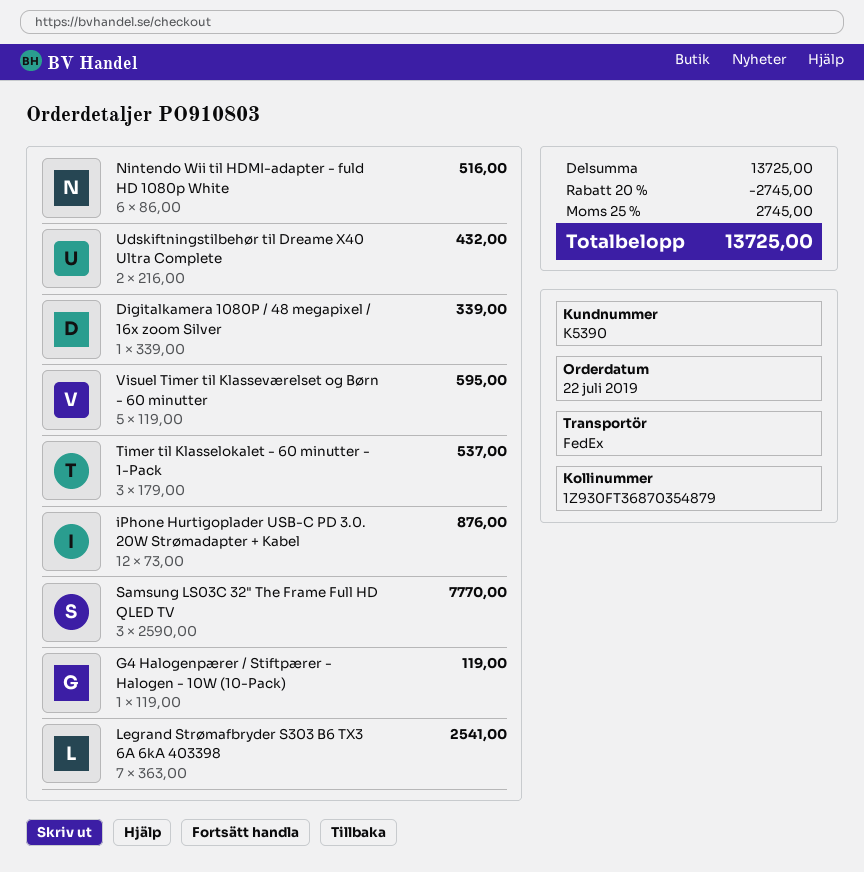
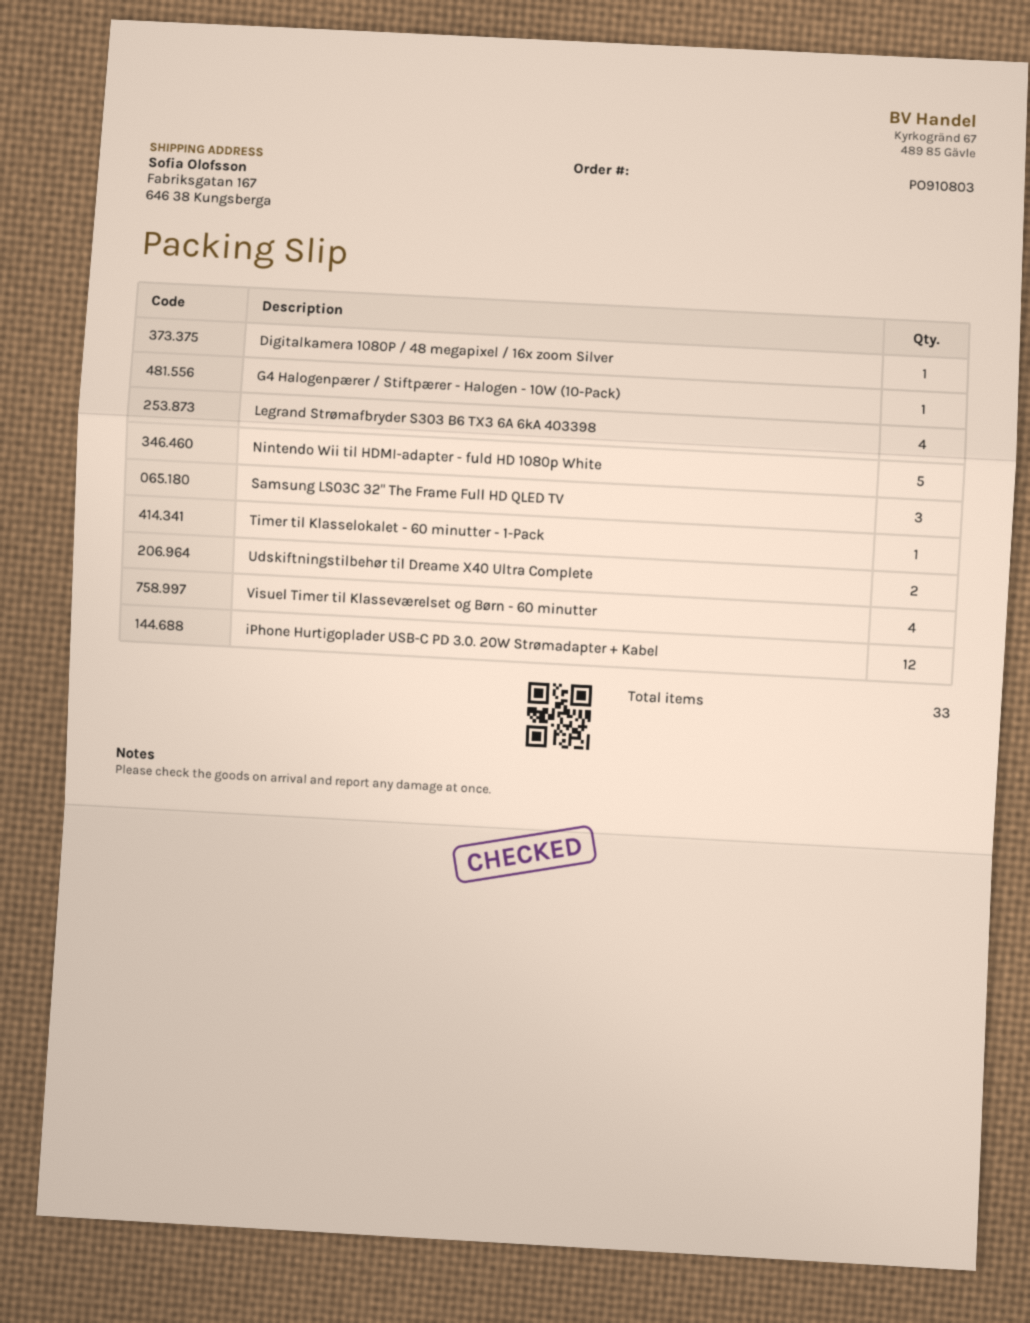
Nintendo Wii til HDMI-adapter - fuld HD 1080p White: 6 -> 5
Visuel Timer til Klasseværelset og Børn - 60 minutter: 5 -> 4
Timer til Klasselokalet - 60 minutter - 1-Pack: 3 -> 1
Legrand Strømafbryder S303 B6 TX3 6A 6kA 403398: 7 -> 4

